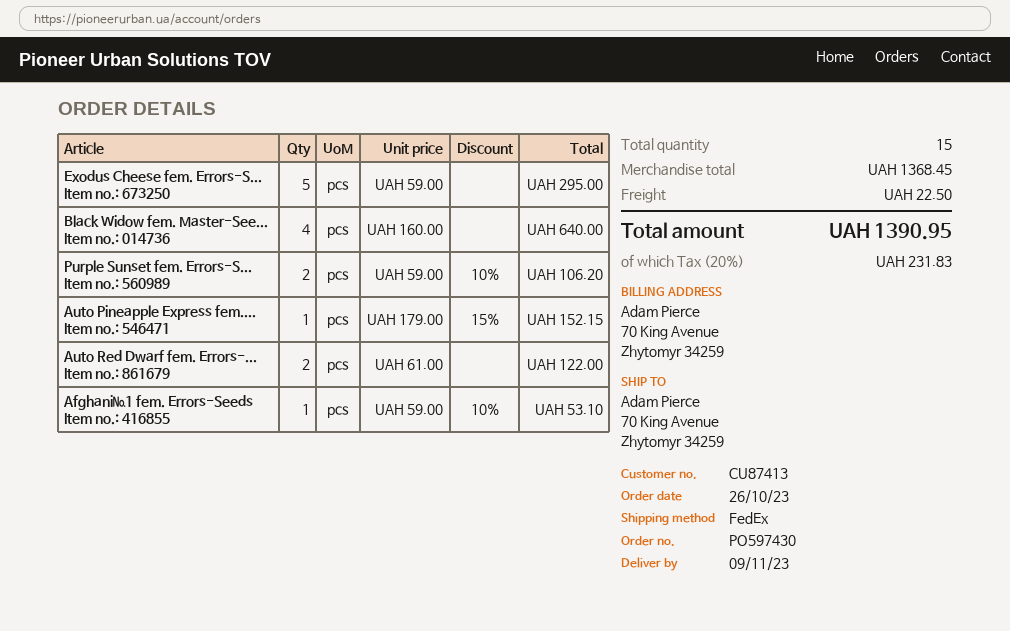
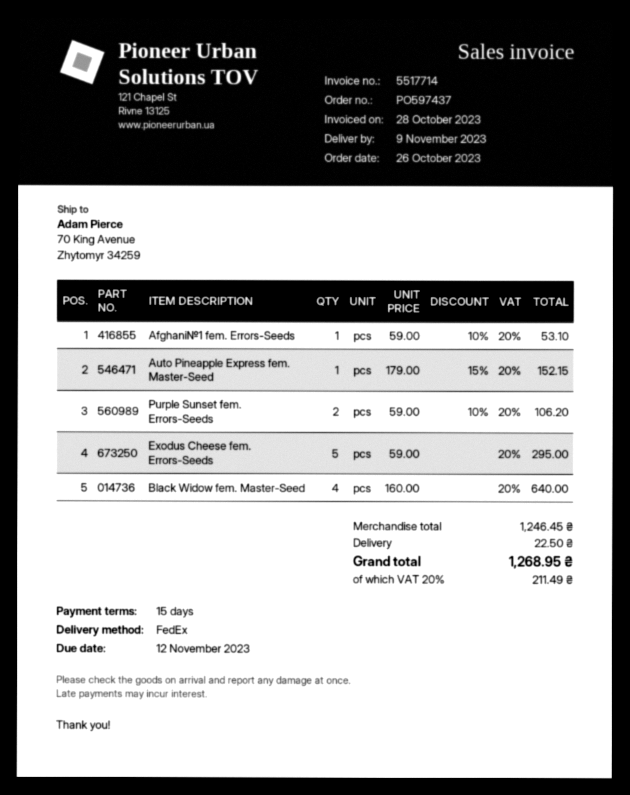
order number: PO597430 -> PO597437
Auto Red Dwarf fem. Errors-...: 2 x 61.00 = 122.00 -> none
subtotal: 1368.45 -> 1246.45
tax: 20% = 231.83 -> 20% = 211.49
total: 1390.95 -> 1268.95

